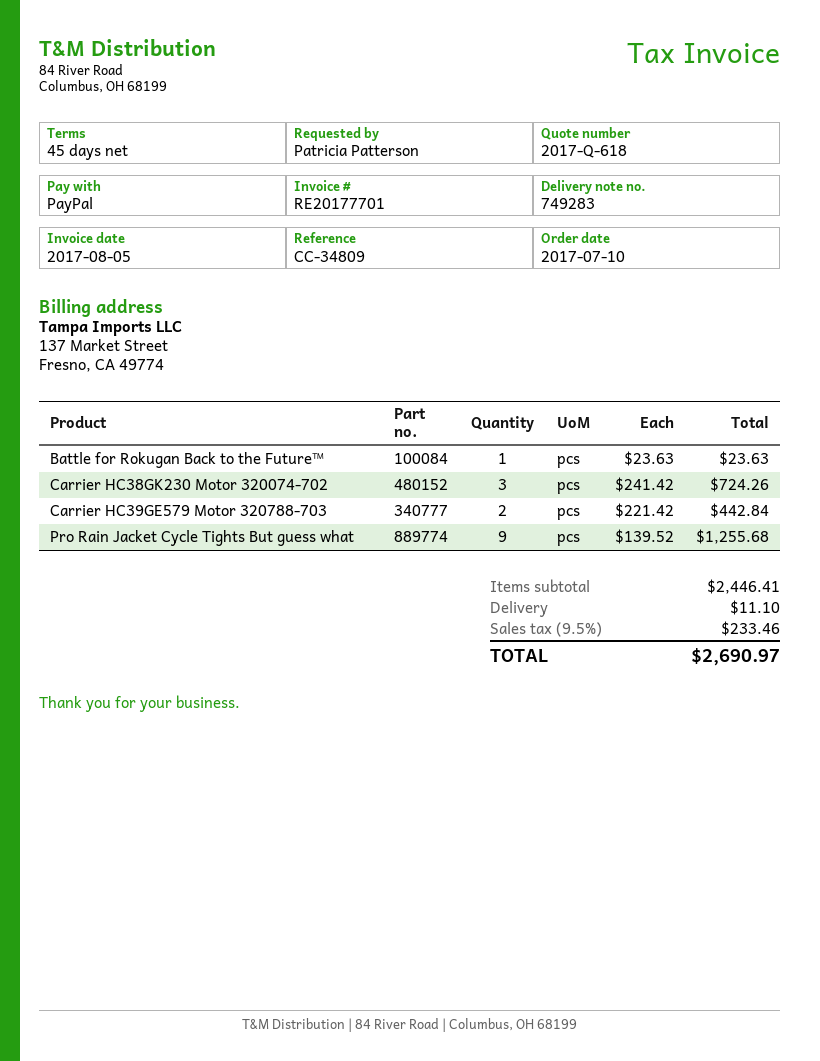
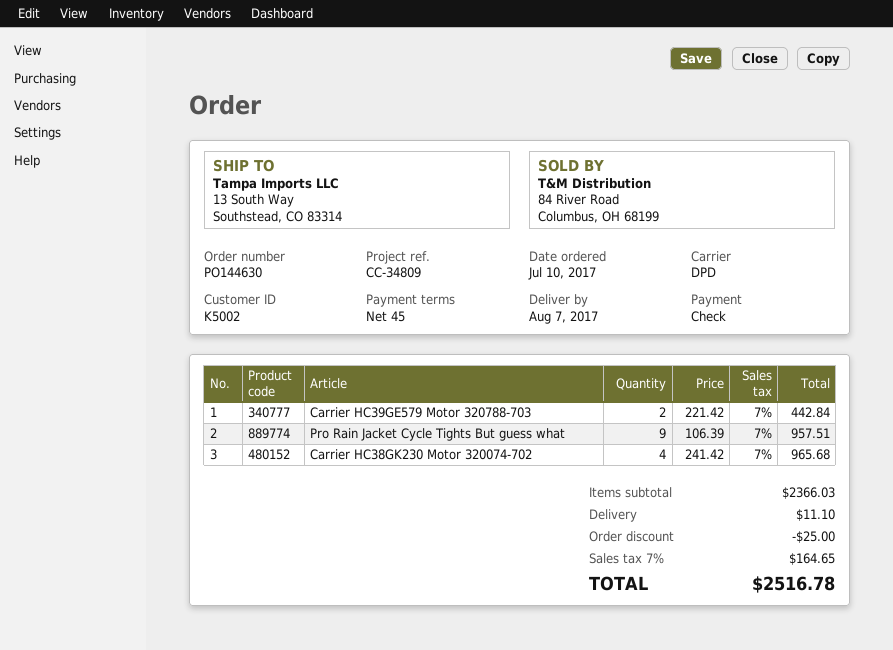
payment method: PayPal -> cheque
Battle for Rokugan Back to the Future™: 1 x 23.63 = 23.63 -> none
Carrier HC38GK230 Motor 320074-702: 3 x 241.42 = 724.26 -> 4 x 241.42 = 965.68
Pro Rain Jacket Cycle Tights But guess what: 9 x 139.52 = 1255.68 -> 9 x 106.39 = 957.51
subtotal: 2446.41 -> 2366.03
discount: none -> 25.00
tax: 9.5% = 233.46 -> 7% = 164.65
total: 2690.97 -> 2516.78

